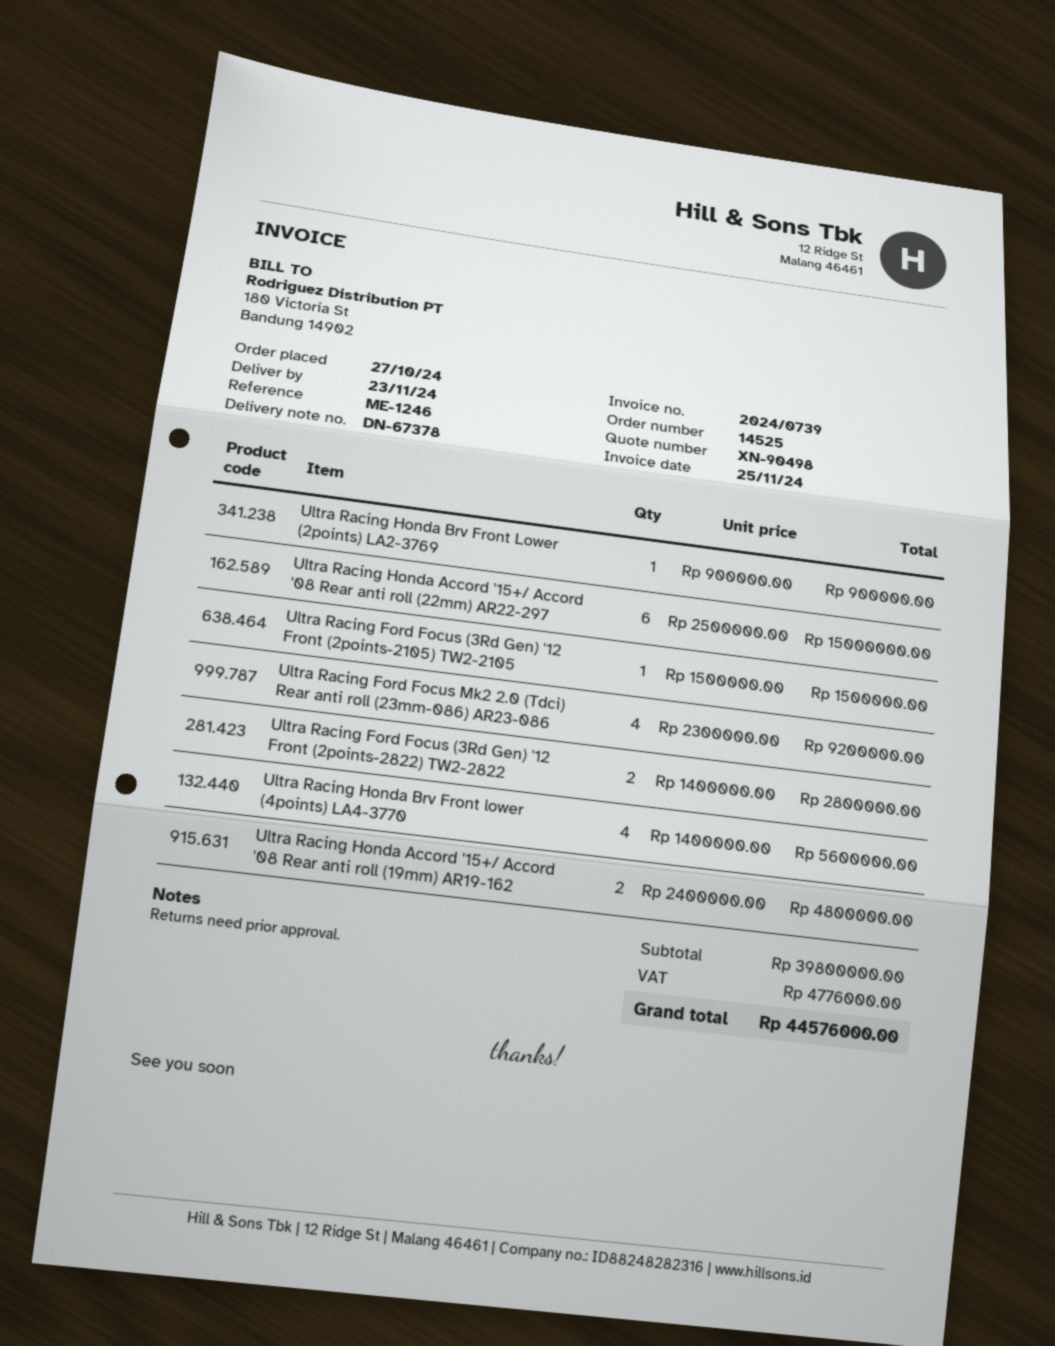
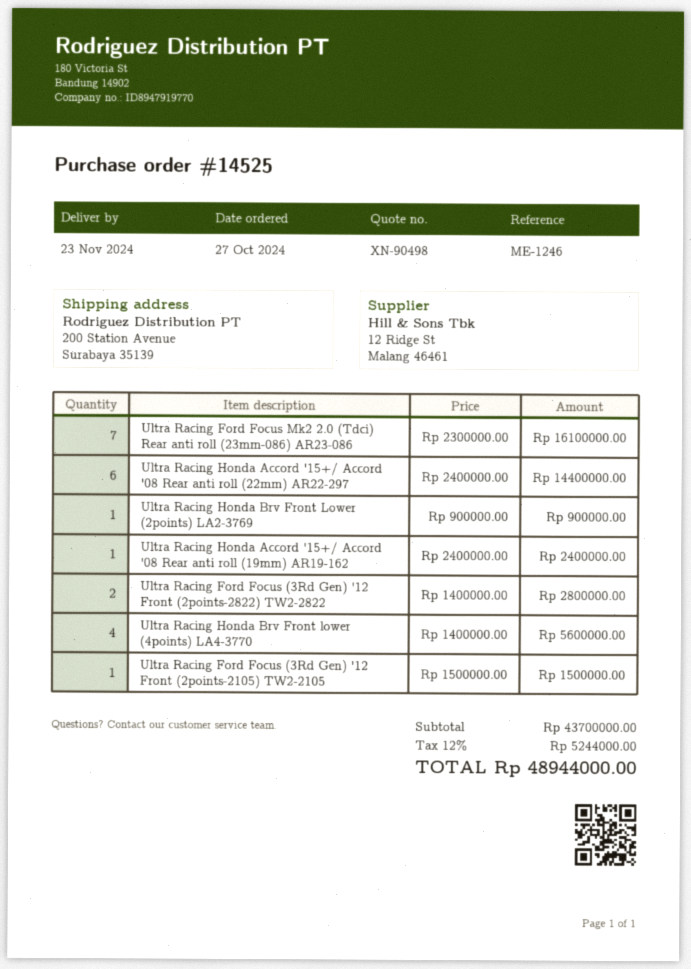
Ultra Racing Honda Accord '15+/ Accord '08 Rear anti roll (22mm) AR22-297: 6 x 2500000.00 = 15000000.00 -> 6 x 2400000.00 = 14400000.00
Ultra Racing Ford Focus Mk2 2.0 (Tdci) Rear anti roll (23mm-086) AR23-086: 4 x 2300000.00 = 9200000.00 -> 7 x 2300000.00 = 16100000.00
Ultra Racing Honda Accord '15+/ Accord '08 Rear anti roll (19mm) AR19-162: 2 x 2400000.00 = 4800000.00 -> 1 x 2400000.00 = 2400000.00
subtotal: 39800000.00 -> 43700000.00
tax: 4776000.00 -> 5244000.00
total: 44576000.00 -> 48944000.00

